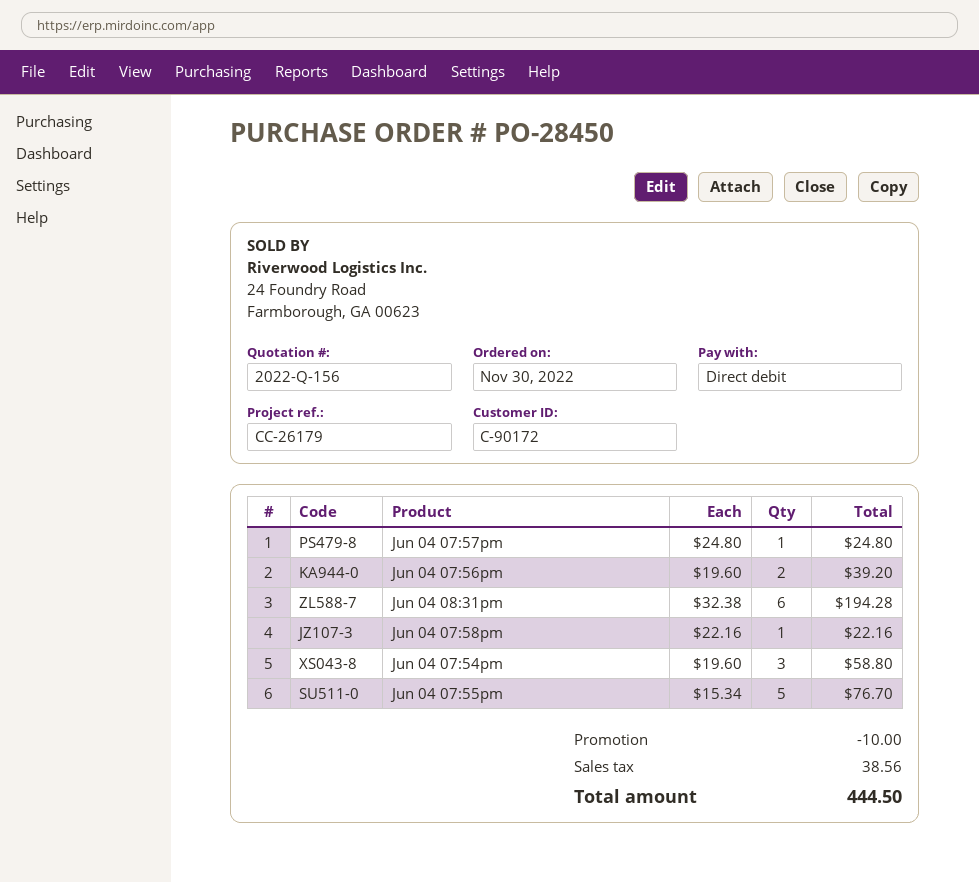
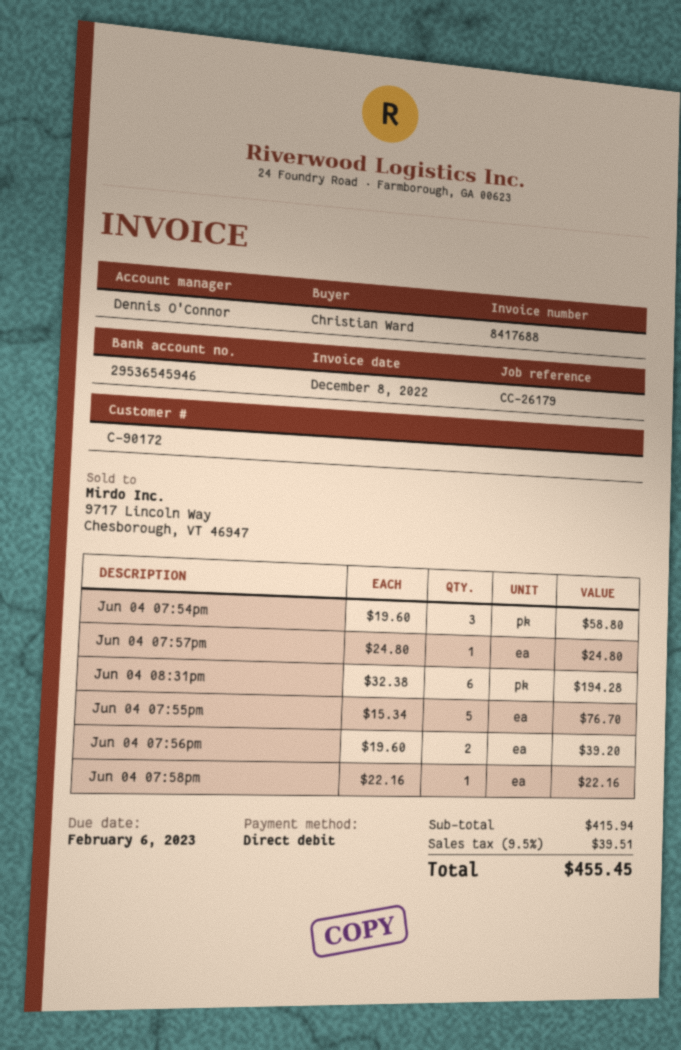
discount: 10.00 -> none
tax: 38.56 -> 39.51
total: 444.50 -> 455.45

